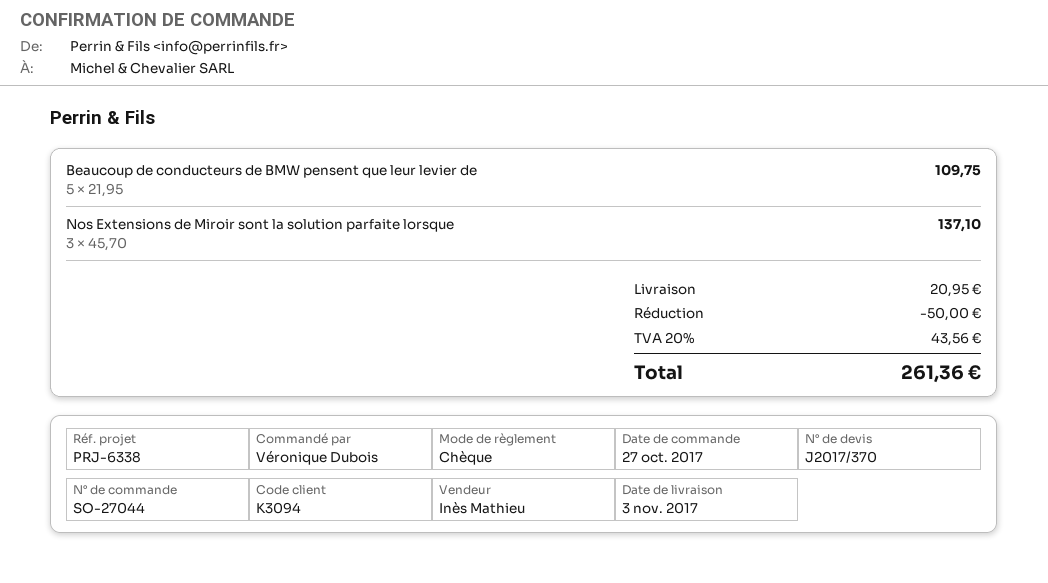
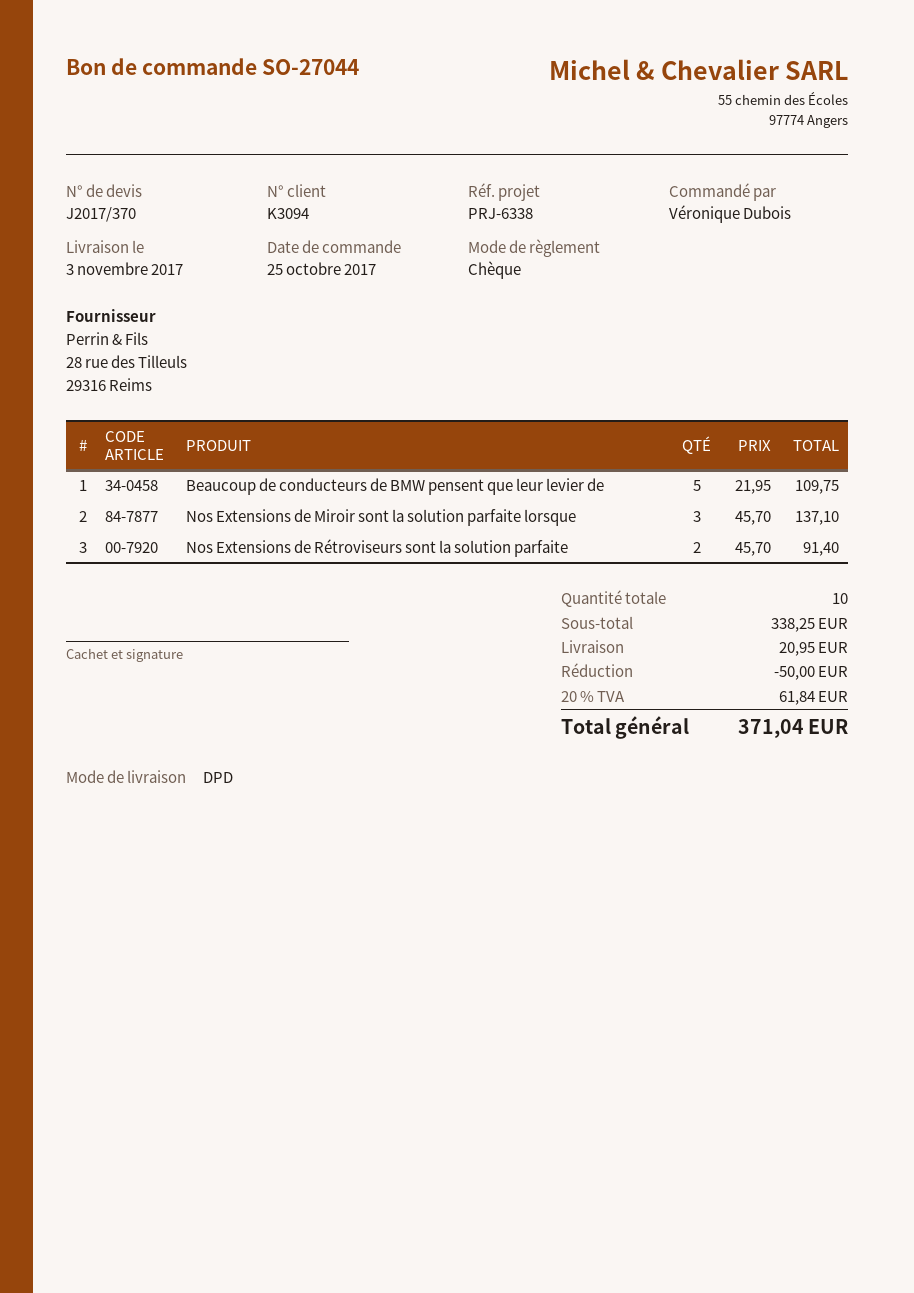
order date: 2017-10-27 -> 2017-10-25
Nos Extensions de Rétroviseurs sont la solution parfaite: none -> 2 x 45.70 = 91.40
tax: 20% = 43.56 -> 20% = 61.84
total: 261.36 -> 371.04

